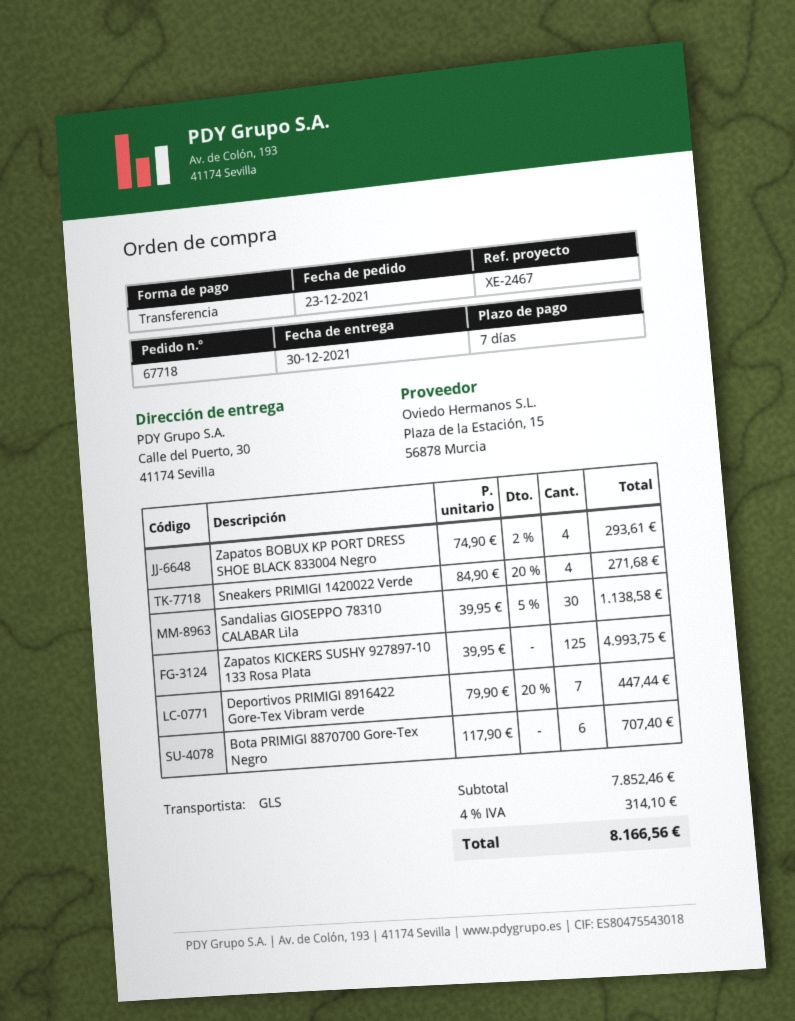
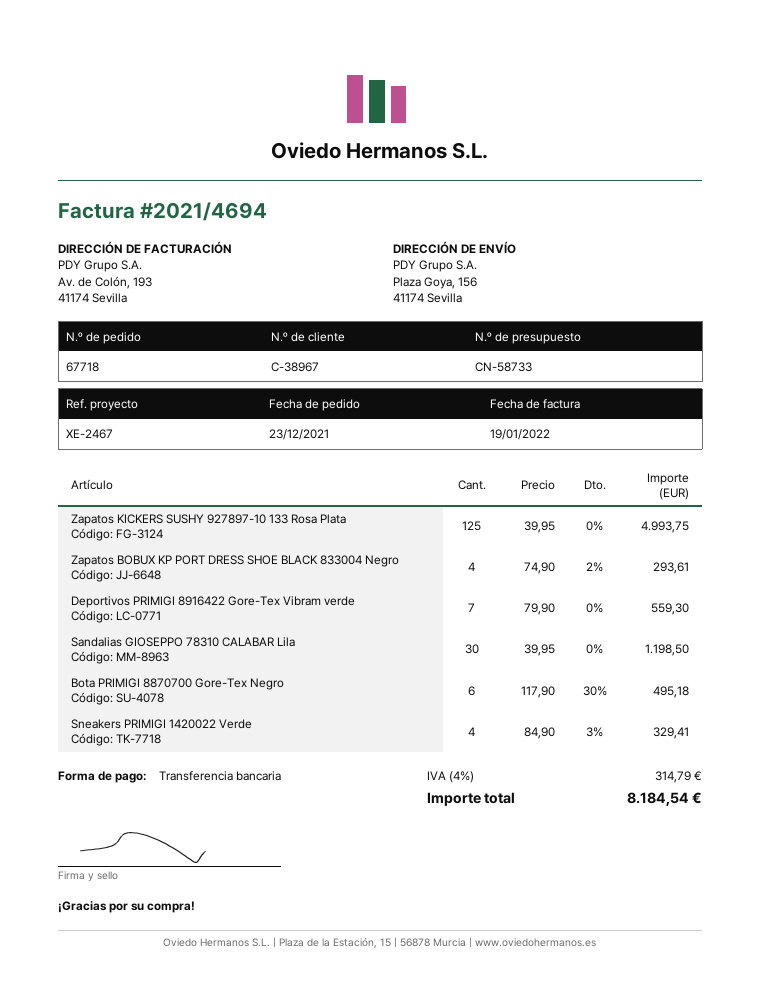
ship to: Calle del Puerto, 30, 41174 Sevilla -> Plaza Goya, 156, 41174 Sevilla
Sneakers PRIMIGI 1420022 Verde: 4 x 84.90 - 20% = 271.68 -> 4 x 84.90 - 3% = 329.41
Sandalias GIOSEPPO 78310 CALABAR Lila: 30 x 39.95 - 5% = 1138.58 -> 30 x 39.95 = 1198.50
Deportivos PRIMIGI 8916422 Gore-Tex Vibram verde: 7 x 79.90 - 20% = 447.44 -> 7 x 79.90 = 559.30
Bota PRIMIGI 8870700 Gore-Tex Negro: 6 x 117.90 = 707.40 -> 6 x 117.90 - 30% = 495.18
tax: 4% = 314.10 -> 4% = 314.79
total: 8166.56 -> 8184.54

